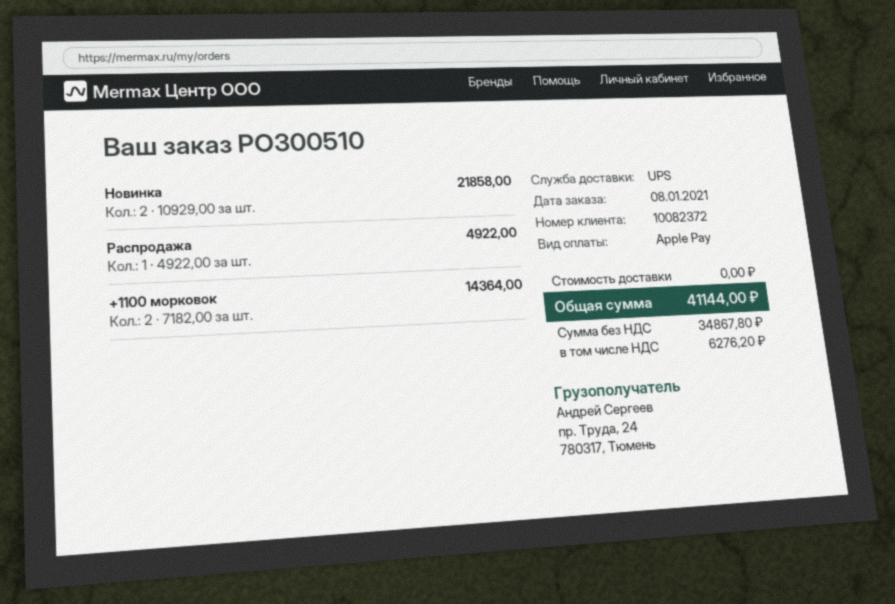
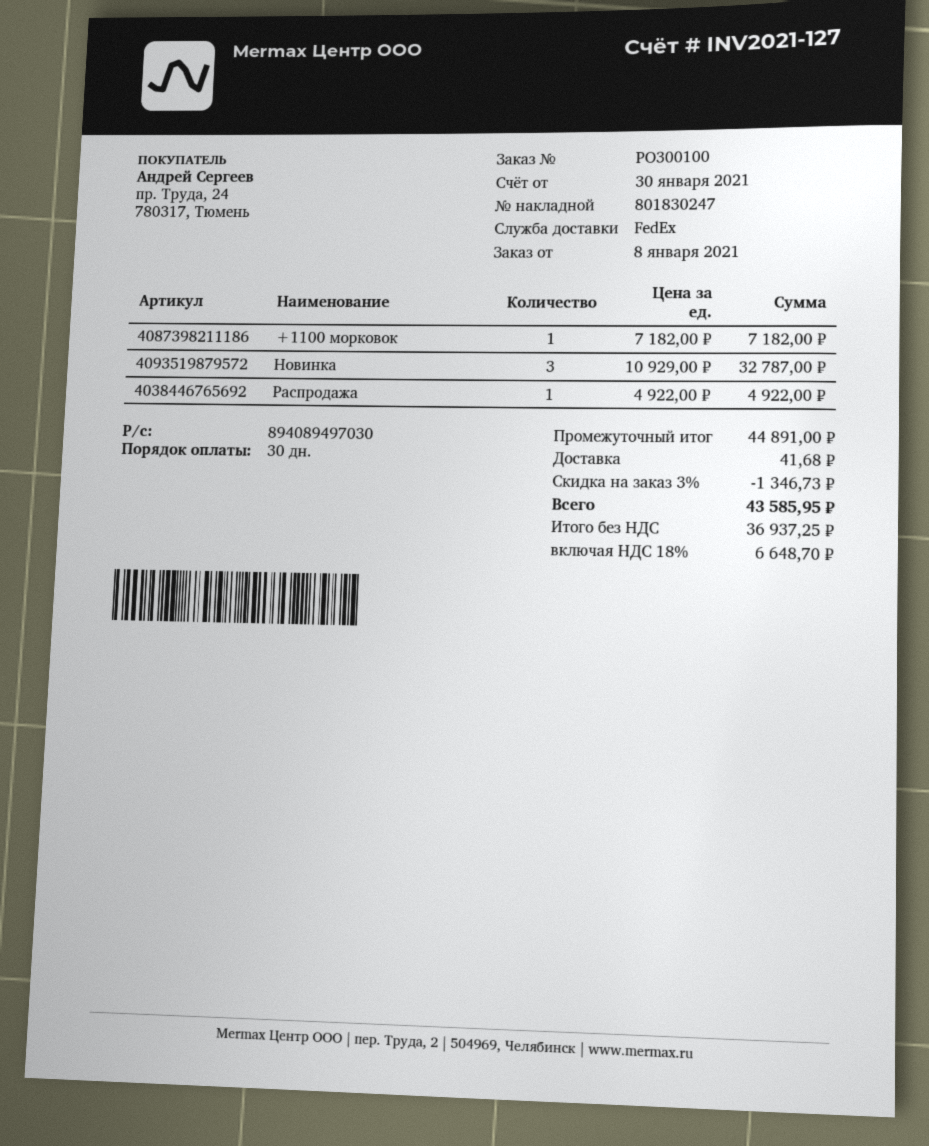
order number: PO300510 -> PO300100
shipping method: UPS -> FedEx
Новинка: 2 x 10929.00 = 21858.00 -> 3 x 10929.00 = 32787.00
+1100 морковок: 2 x 7182.00 = 14364.00 -> 1 x 7182.00 = 7182.00
discount: none -> 3% = 1346.73
shipping: 0.00 -> 41.68
net: 34867.80 -> 36937.25
tax: 6276.20 -> 6648.70
total: 41144.00 -> 43585.95

